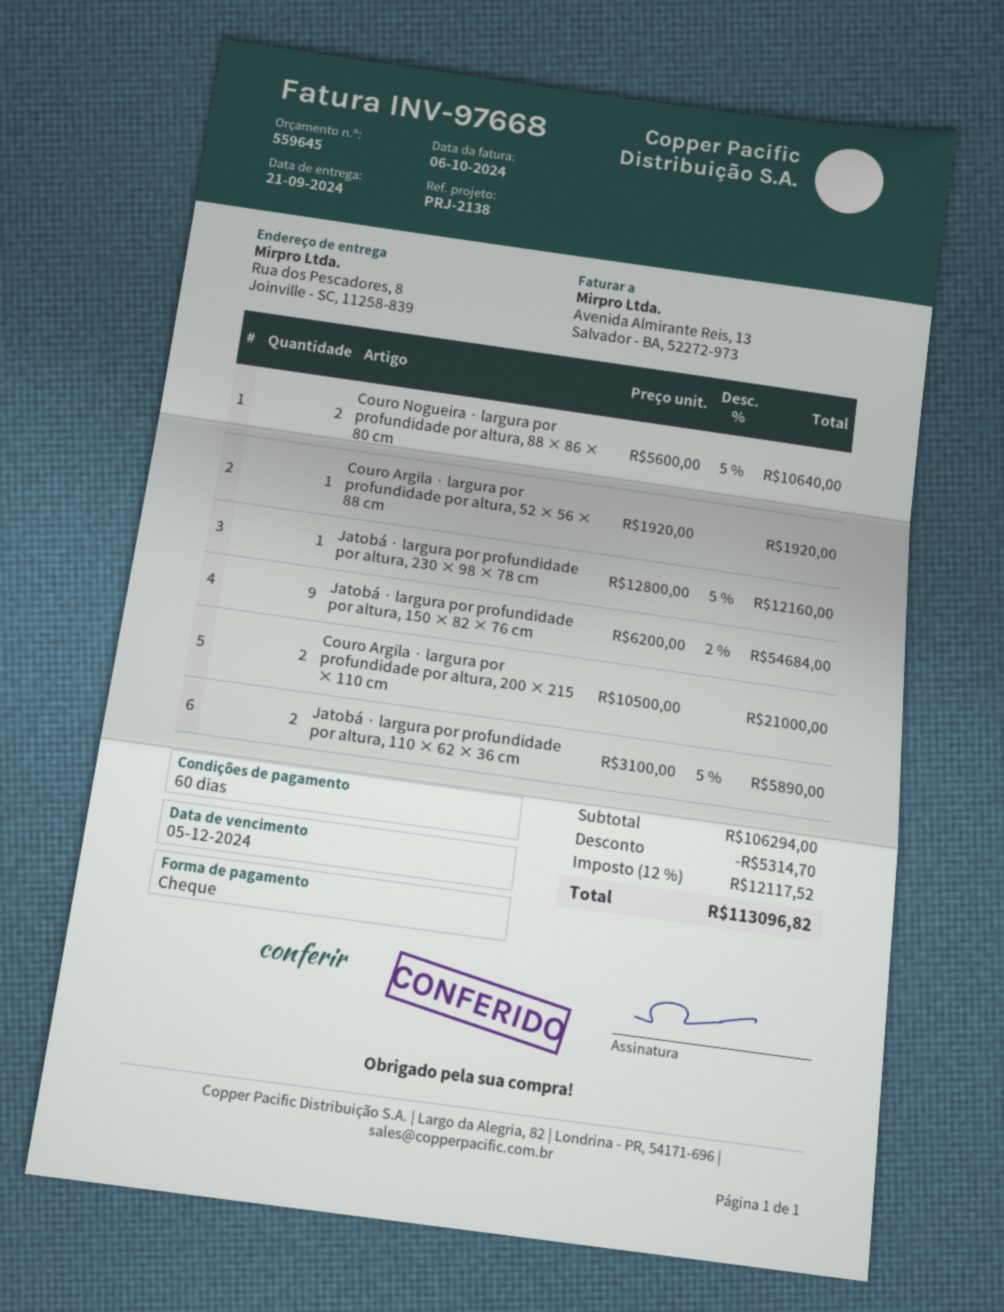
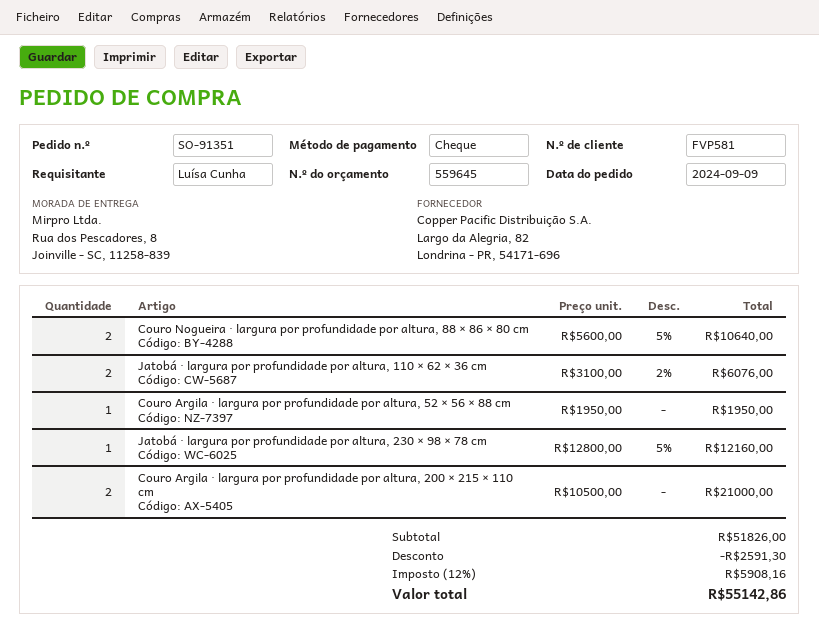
Couro Argila · largura por profundidade por altura, 52 × 56 × 88 cm: 1 x 1920.00 = 1920.00 -> 1 x 1950.00 = 1950.00
Jatobá · largura por profundidade por altura, 150 × 82 × 76 cm: 9 x 6200.00 - 2% = 54684.00 -> none
Jatobá · largura por profundidade por altura, 110 × 62 × 36 cm: 2 x 3100.00 - 5% = 5890.00 -> 2 x 3100.00 - 2% = 6076.00
subtotal: 106294.00 -> 51826.00
discount: 5314.70 -> 2591.30
tax: 12% = 12117.52 -> 12% = 5908.16
total: 113096.82 -> 55142.86

